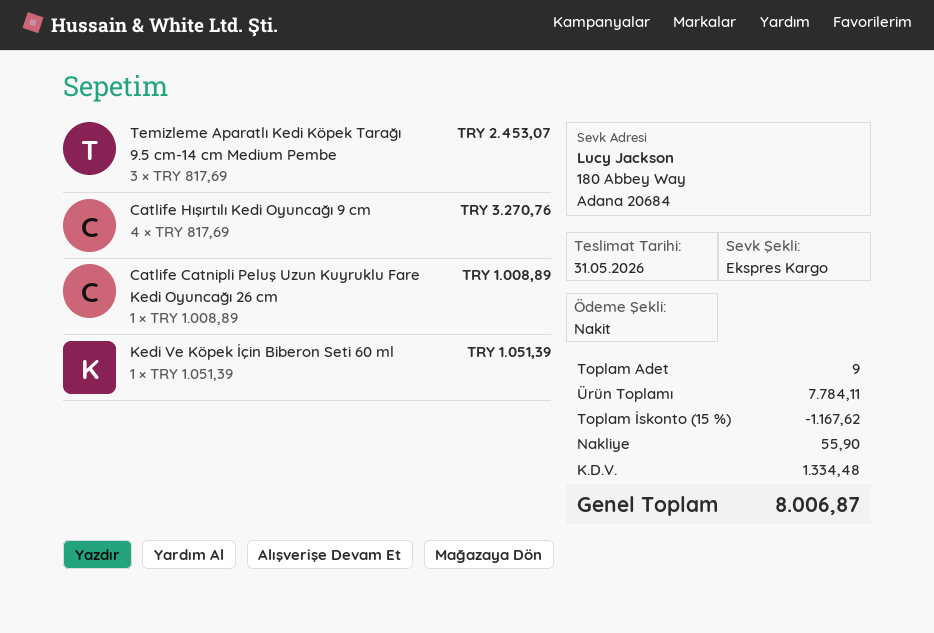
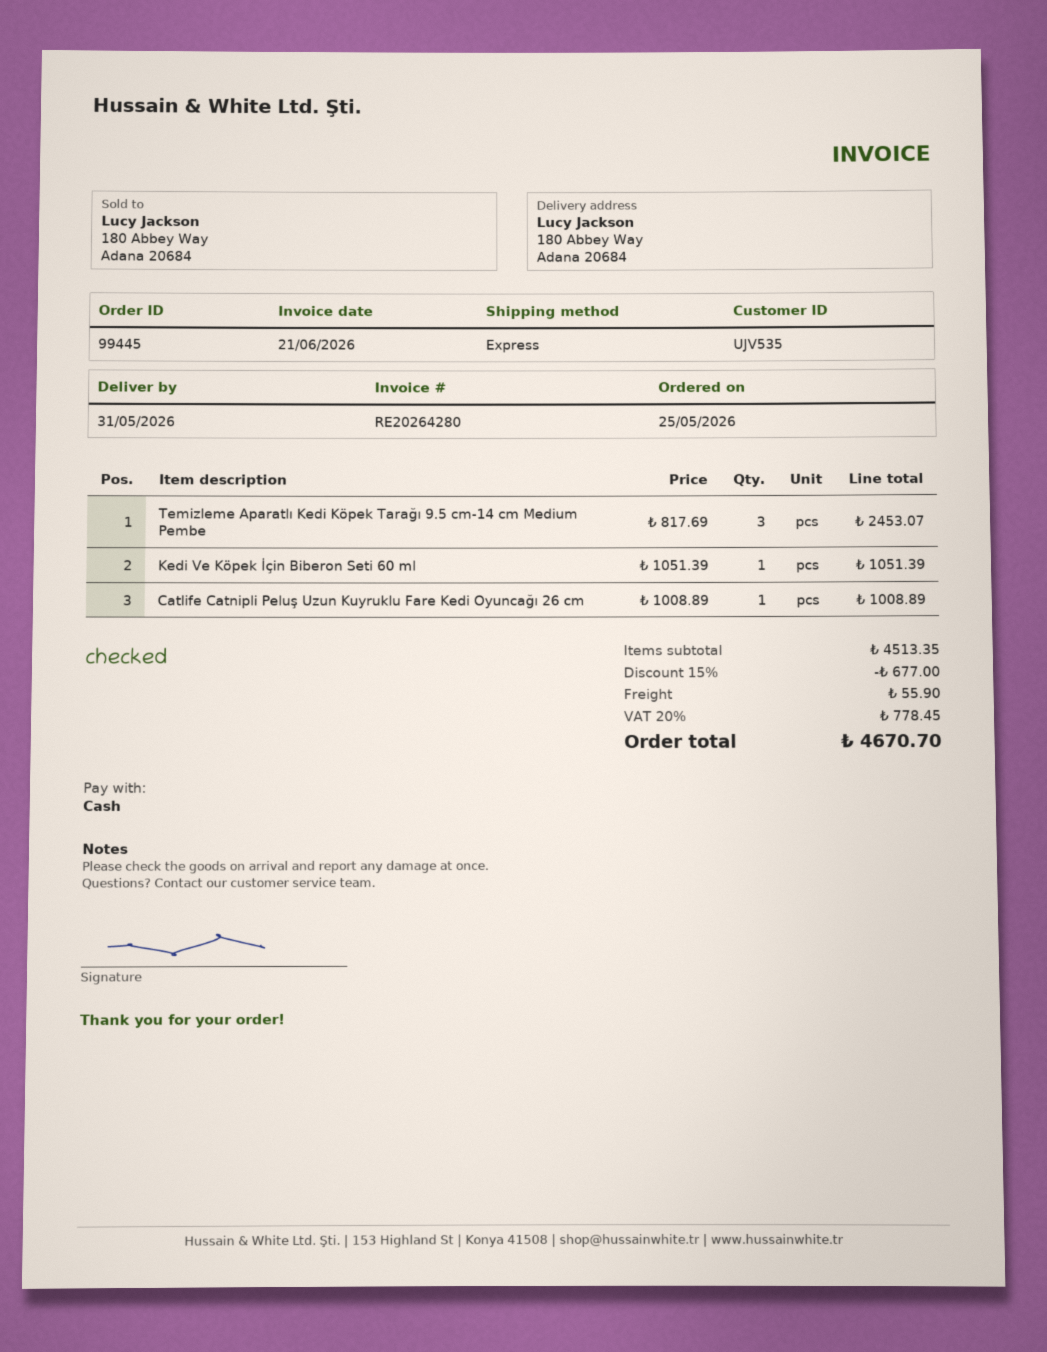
Catlife Hışırtılı Kedi Oyuncağı 9 cm: 4 x 817.69 = 3270.76 -> none
subtotal: 7784.11 -> 4513.35
discount: 15% = 1167.62 -> 15% = 677.00
tax: 1334.48 -> 778.45
total: 8006.87 -> 4670.70

